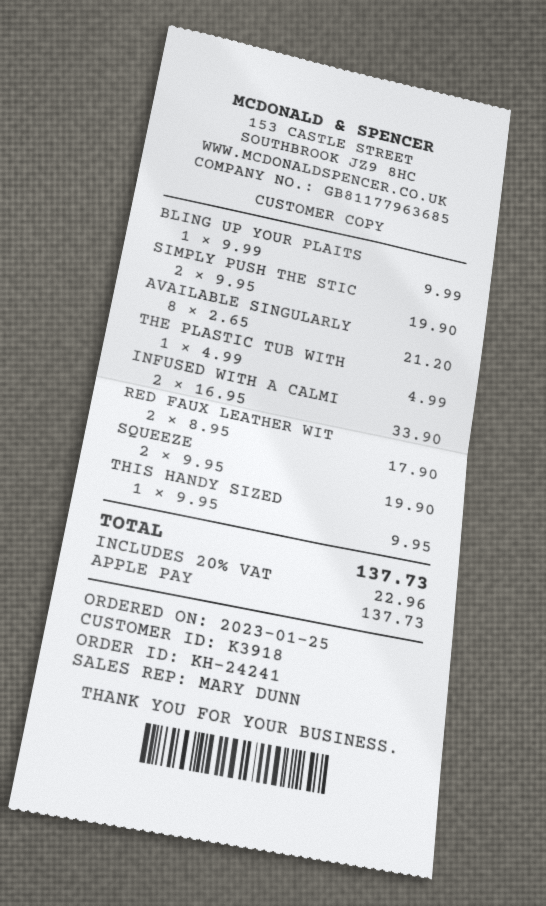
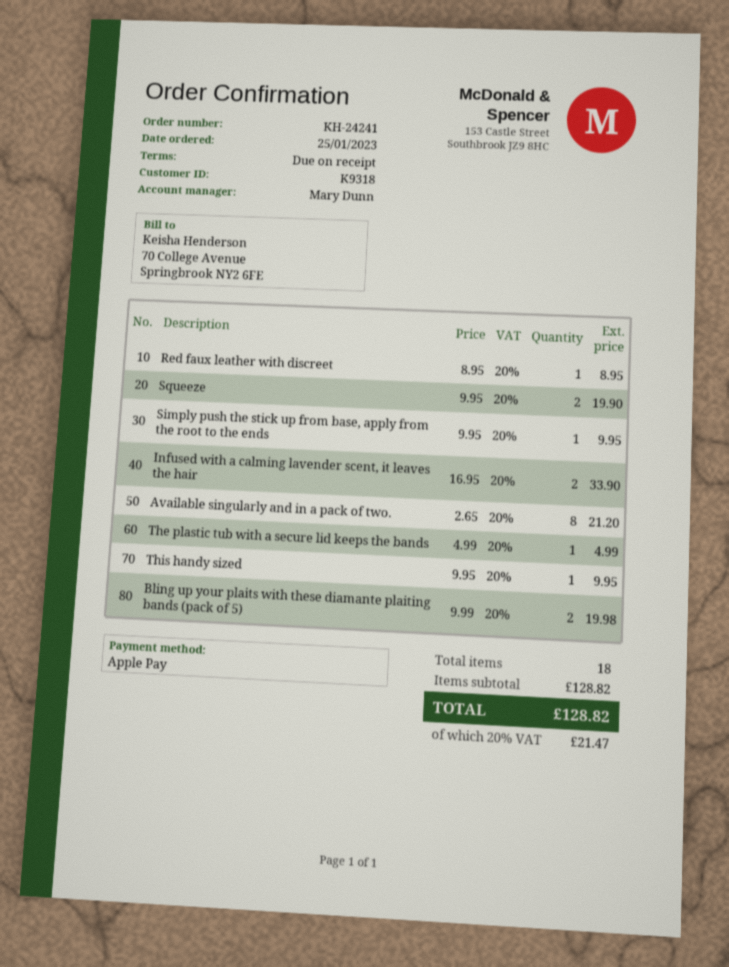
customer number: K3918 -> K9318
BLING UP YOUR PLAITS: 1 x 9.99 = 9.99 -> 2 x 9.99 = 19.98
SIMPLY PUSH THE STIC: 2 x 9.95 = 19.90 -> 1 x 9.95 = 9.95
RED FAUX LEATHER WIT: 2 x 8.95 = 17.90 -> 1 x 8.95 = 8.95
tax: 20% = 22.96 -> 20% = 21.47
total: 137.73 -> 128.82

